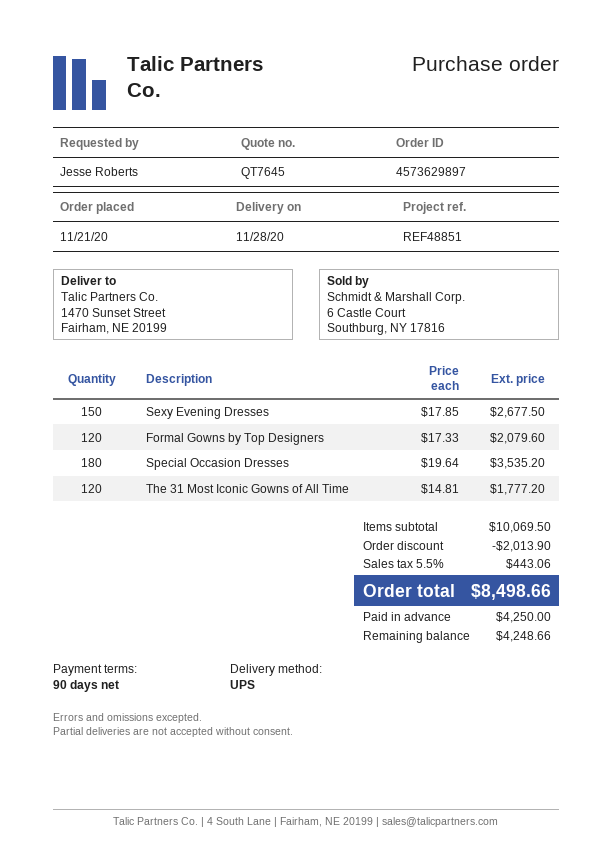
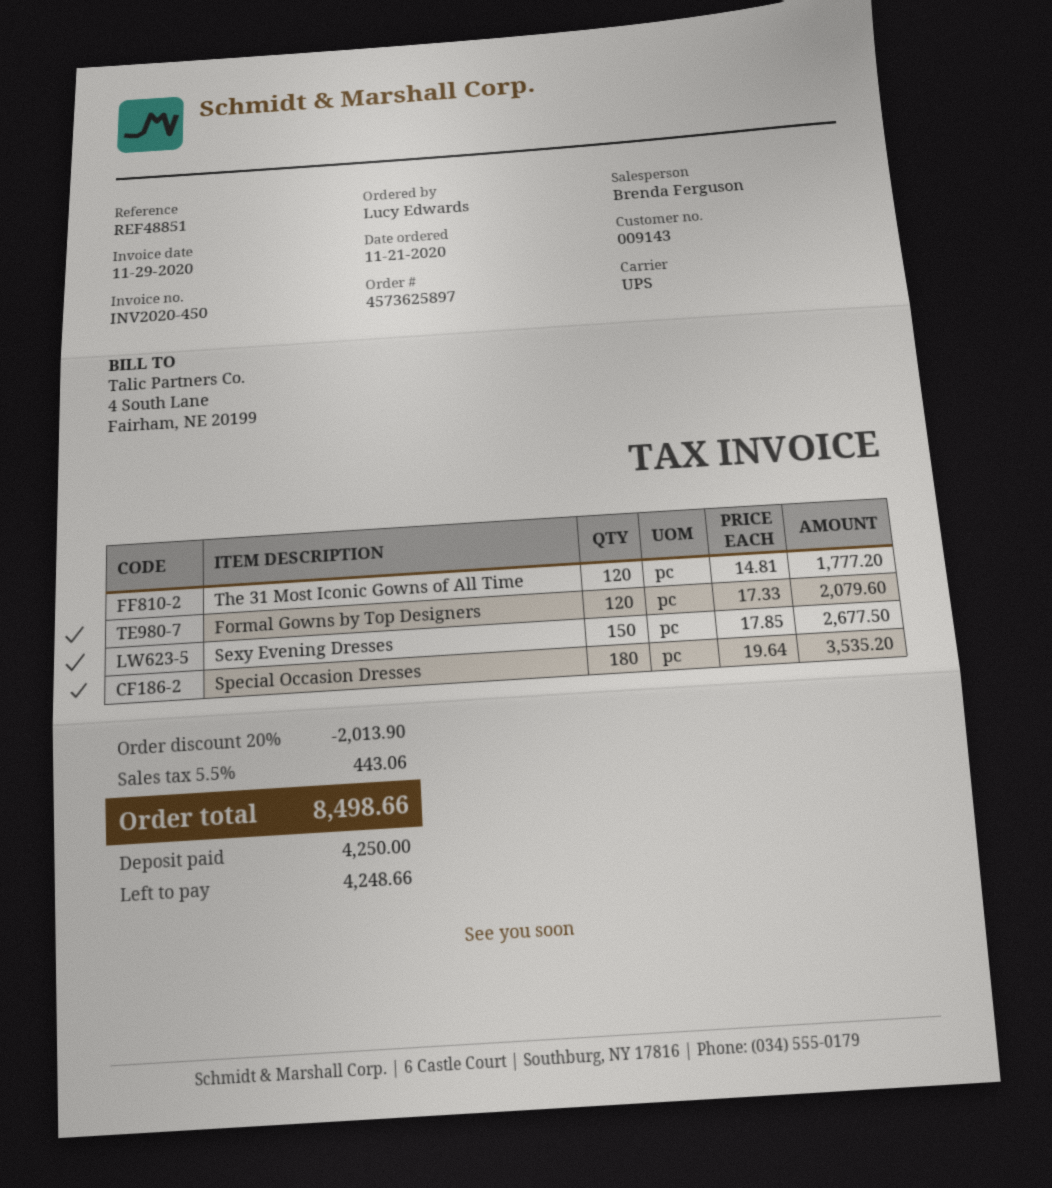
order number: 4573629897 -> 4573625897
ordered by: Jesse Roberts -> Lucy Edwards

